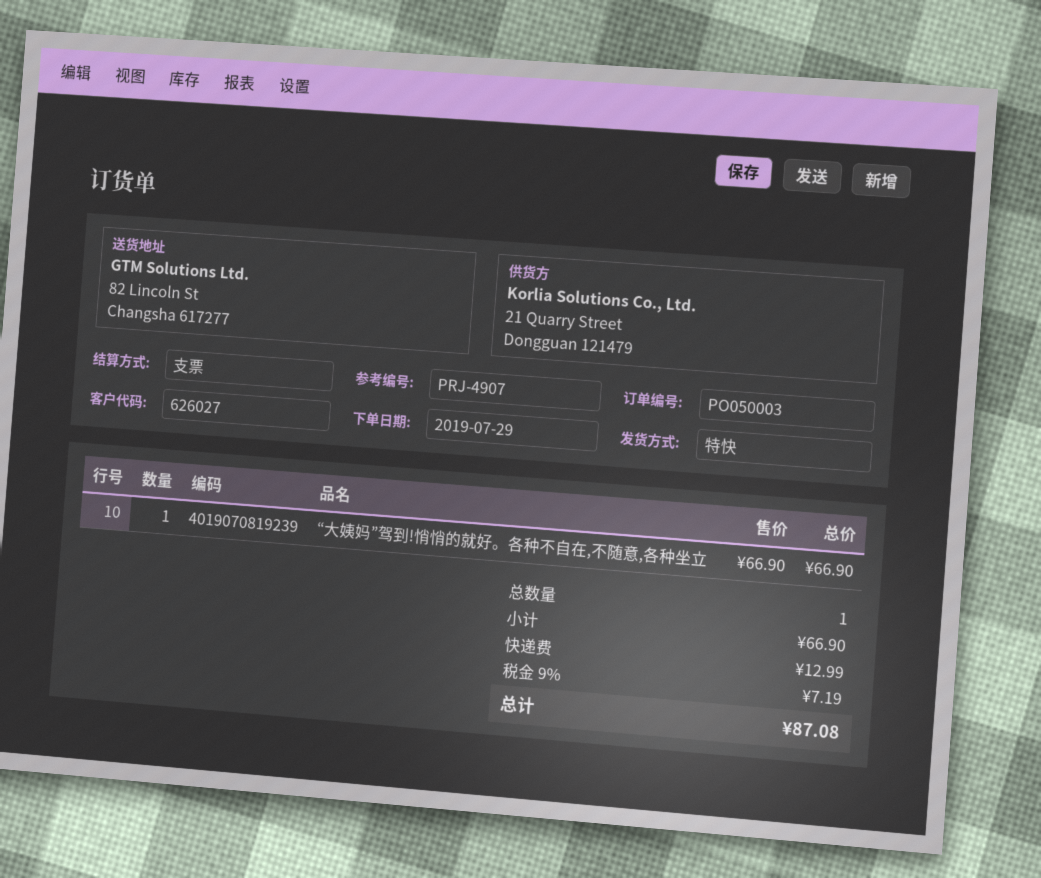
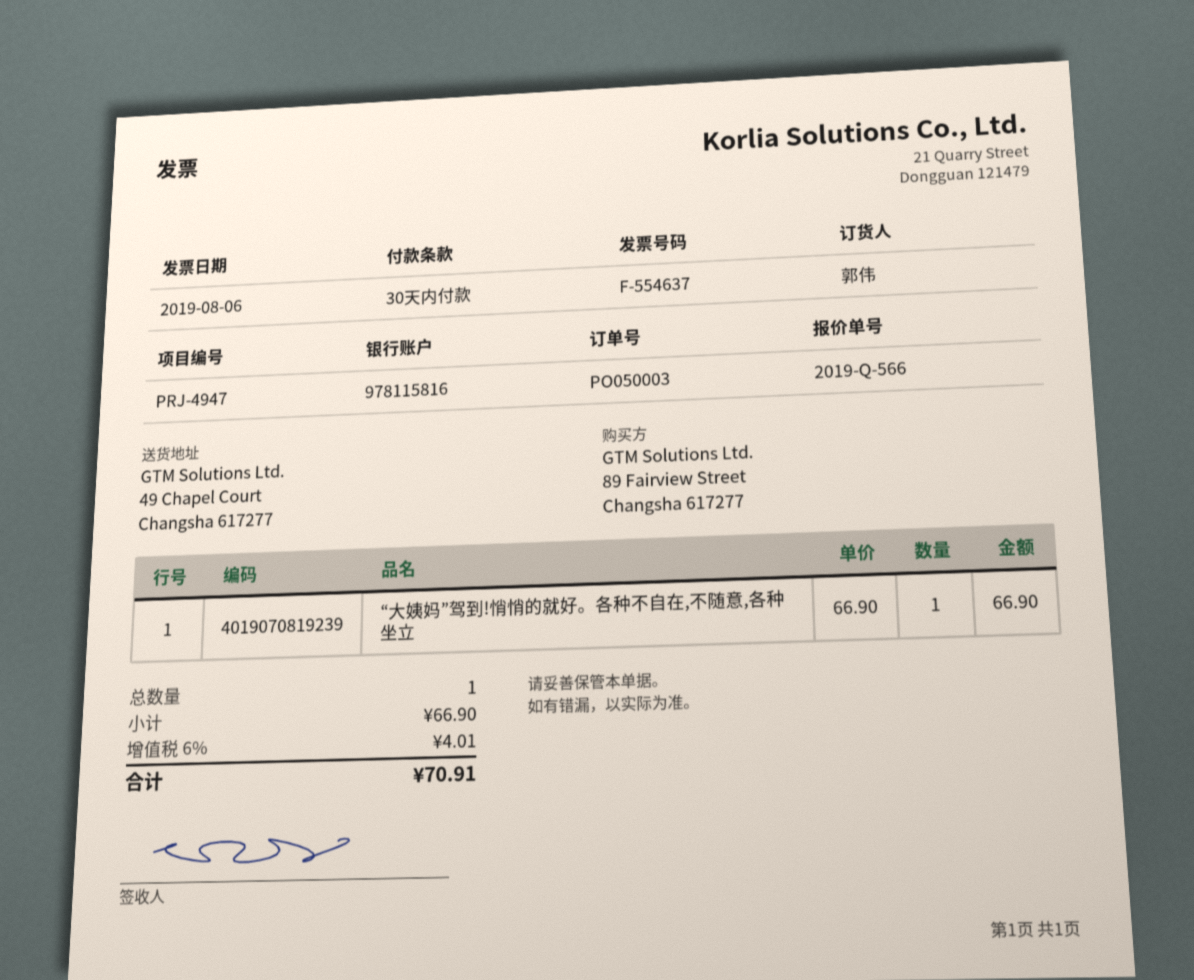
reference: PRJ-4907 -> PRJ-4947
ship to: 82 Lincoln St, Changsha 617277 -> 49 Chapel Court, Changsha 617277
shipping: 12.99 -> none
tax: 9% = 7.19 -> 6% = 4.01
total: 87.08 -> 70.91

